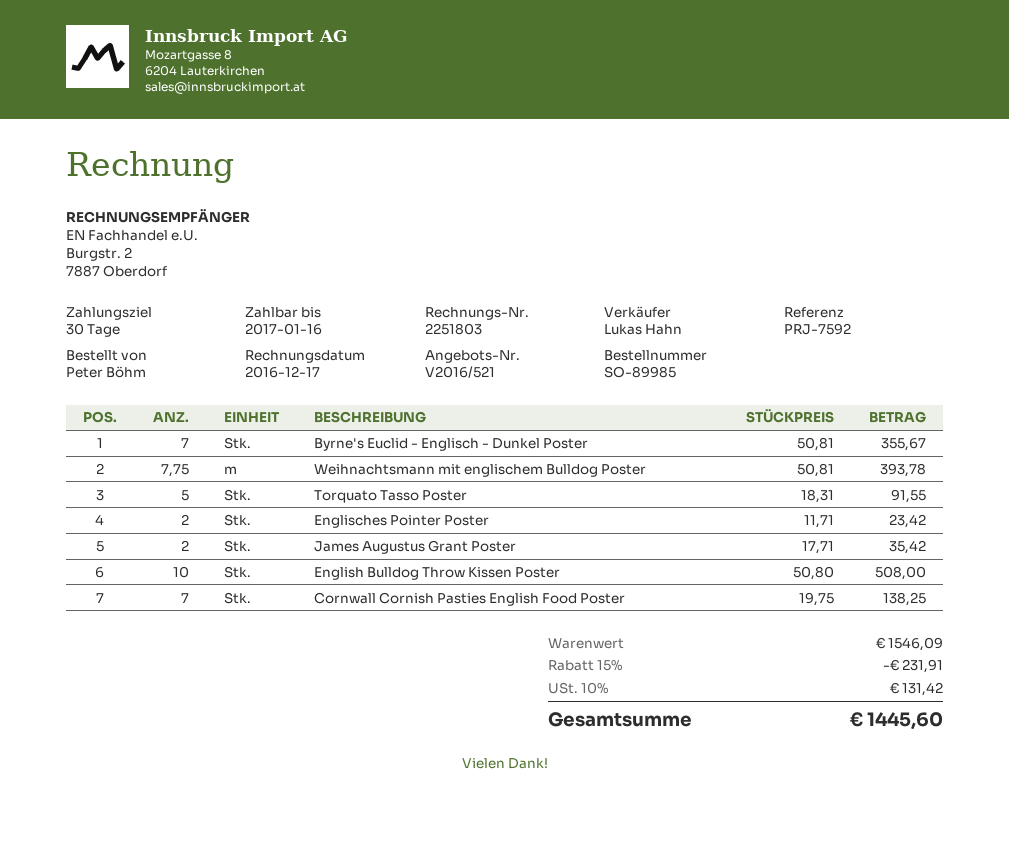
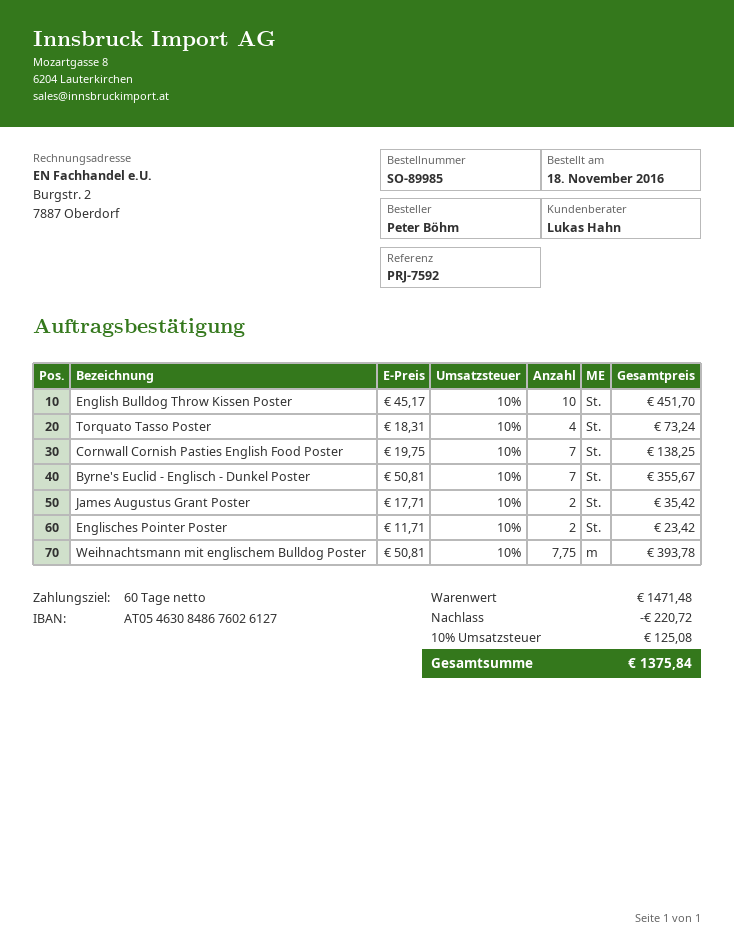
payment terms: 30 days -> 60 days
Torquato Tasso Poster: 5 x 18.31 = 91.55 -> 4 x 18.31 = 73.24
English Bulldog Throw Kissen Poster: 10 x 50.80 = 508.00 -> 10 x 45.17 = 451.70
subtotal: 1546.09 -> 1471.48
discount: 231.91 -> 220.72
tax: 10% = 131.42 -> 10% = 125.08
total: 1445.60 -> 1375.84

